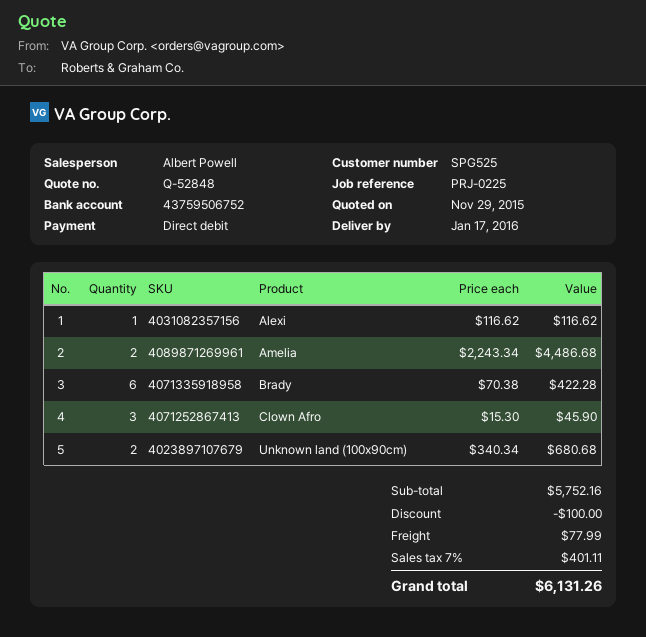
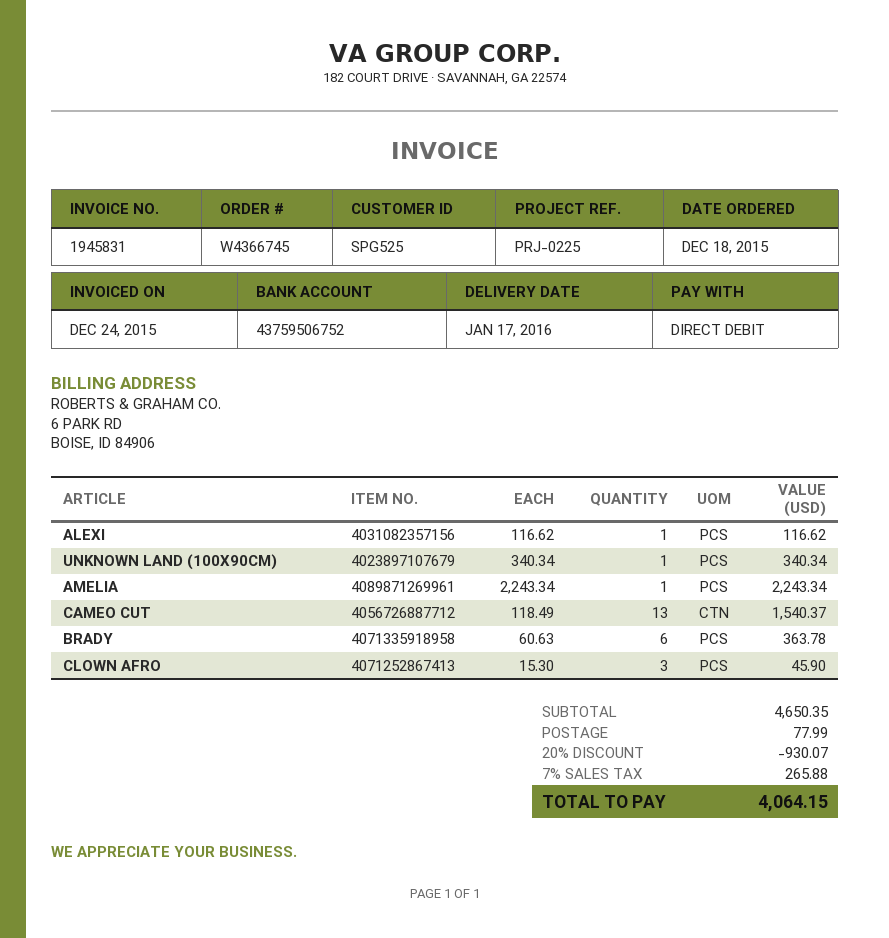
Amelia: 2 x 2243.34 = 4486.68 -> 1 x 2243.34 = 2243.34
Brady: 6 x 70.38 = 422.28 -> 6 x 60.63 = 363.78
Unknown land (100x90cm): 2 x 340.34 = 680.68 -> 1 x 340.34 = 340.34
CAMEO CUT: none -> 13 x 118.49 = 1540.37
subtotal: 5752.16 -> 4650.35
discount: 100.00 -> 930.07
tax: 7% = 401.11 -> 7% = 265.88
total: 6131.26 -> 4064.15

